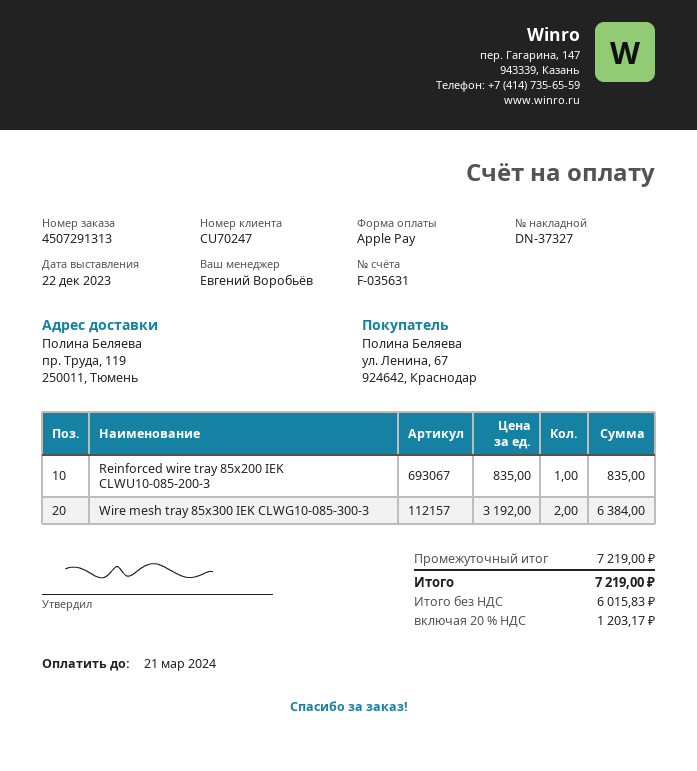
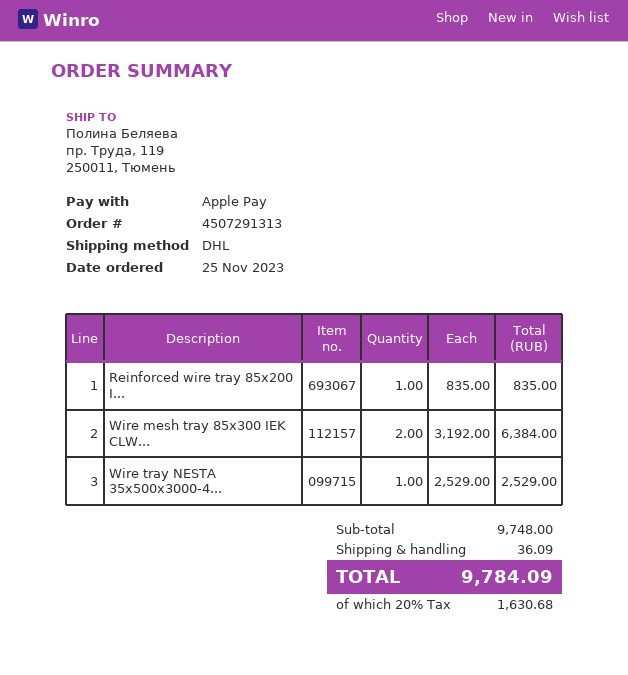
Wire tray NESTA 35x500x3000-4...: none -> 1 x 2529.00 = 2529.00
subtotal: 7219.00 -> 9748.00
shipping: none -> 36.09
tax: 20% = 1203.17 -> 20% = 1630.68
total: 7219.00 -> 9784.09

